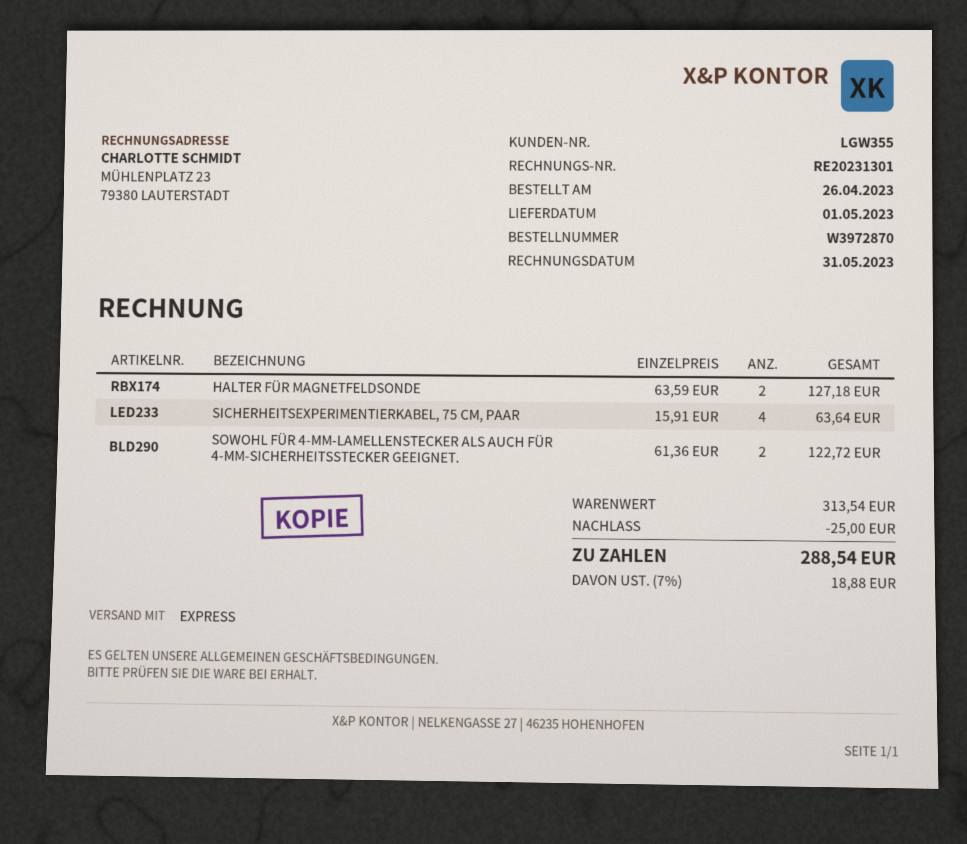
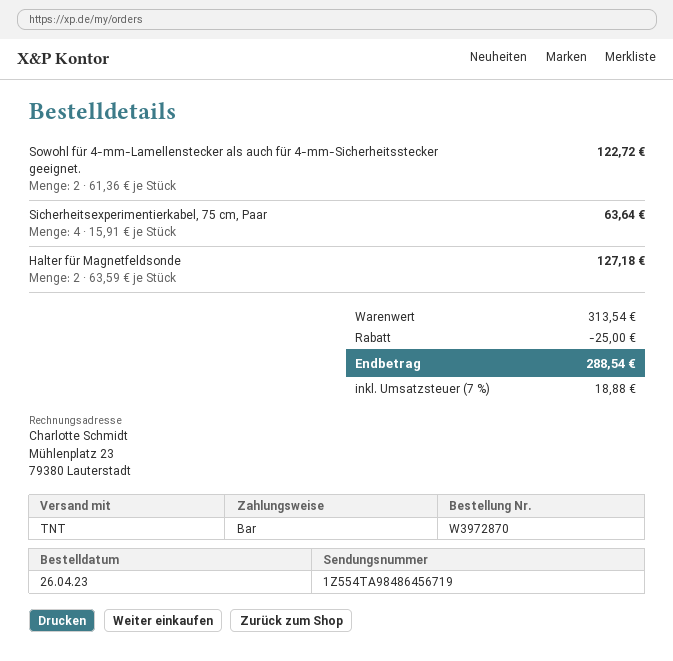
shipping method: express -> TNT

